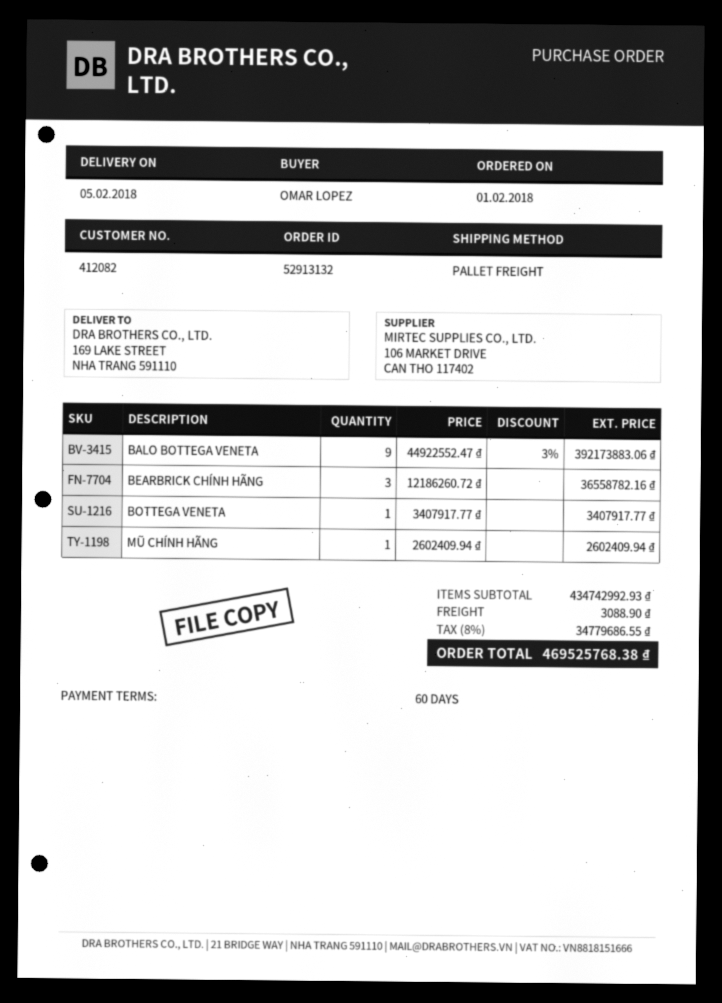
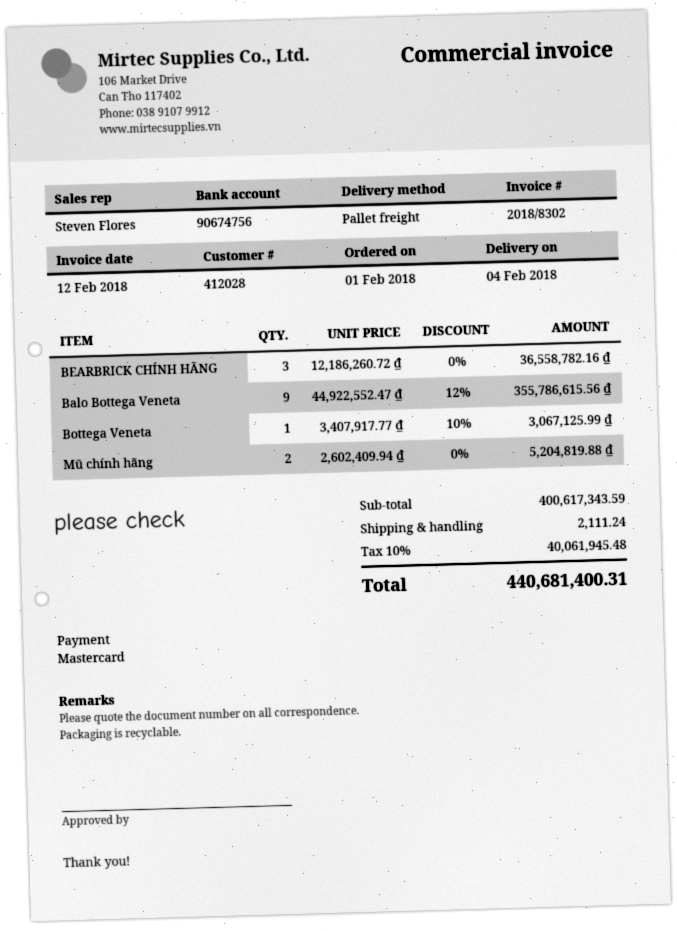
delivery date: 2018-02-05 -> 2018-02-04
customer number: 412082 -> 412028
BALO BOTTEGA VENETA: 9 x 44922552.47 - 3% = 392173883.06 -> 9 x 44922552.47 - 12% = 355786615.56
BOTTEGA VENETA: 1 x 3407917.77 = 3407917.77 -> 1 x 3407917.77 - 10% = 3067125.99
MŨ CHÍNH HÃNG: 1 x 2602409.94 = 2602409.94 -> 2 x 2602409.94 = 5204819.88
subtotal: 434742992.93 -> 400617343.59
shipping: 3088.90 -> 2111.24
tax: 8% = 34779686.55 -> 10% = 40061945.48
total: 469525768.38 -> 440681400.31

